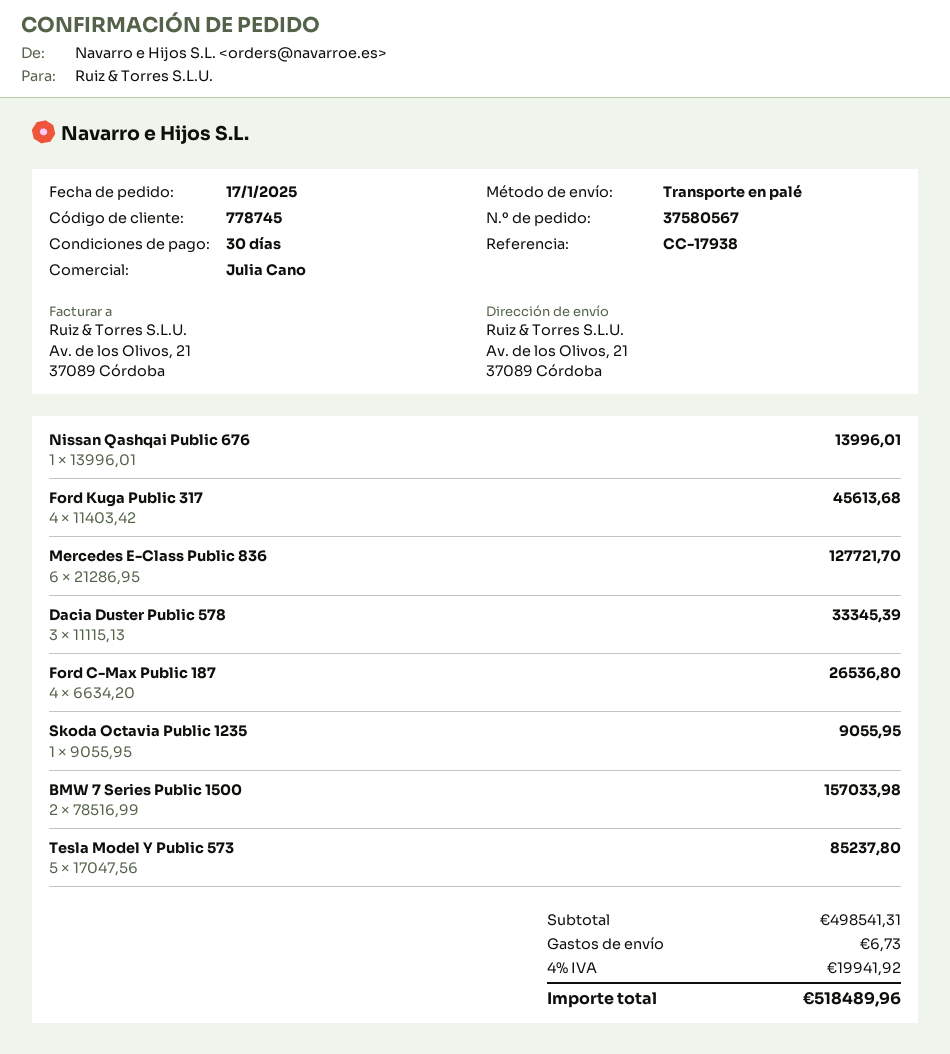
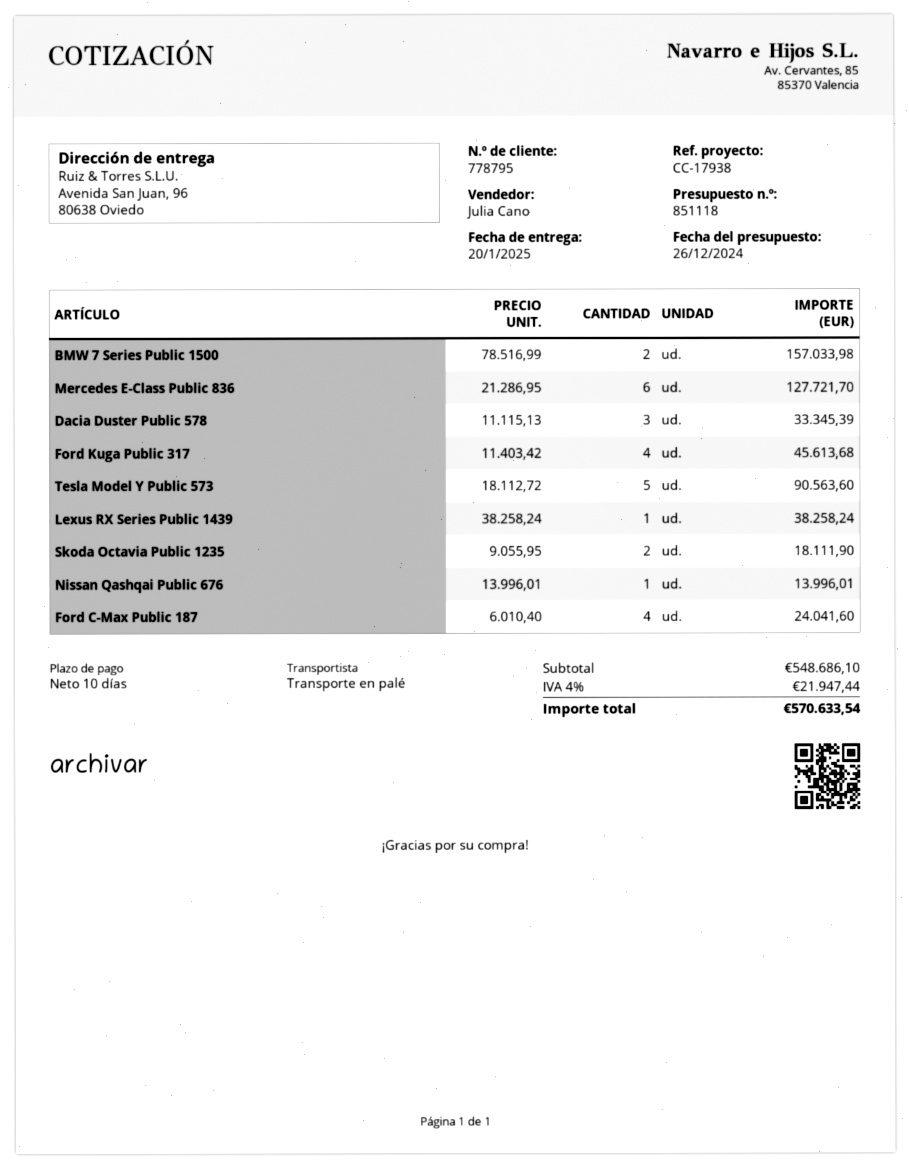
payment terms: 30 days -> 10 days
customer number: 778745 -> 778795
ship to: Av. de los Olivos, 21, 37089 Córdoba -> Avenida San Juan, 96, 80638 Oviedo
Ford C-Max Public 187: 4 x 6634.20 = 26536.80 -> 4 x 6010.40 = 24041.60
Skoda Octavia Public 1235: 1 x 9055.95 = 9055.95 -> 2 x 9055.95 = 18111.90
Tesla Model Y Public 573: 5 x 17047.56 = 85237.80 -> 5 x 18112.72 = 90563.60
Lexus RX Series Public 1439: none -> 1 x 38258.24 = 38258.24
subtotal: 498541.31 -> 548686.10
shipping: 6.73 -> none
tax: 4% = 19941.92 -> 4% = 21947.44
total: 518489.96 -> 570633.54

